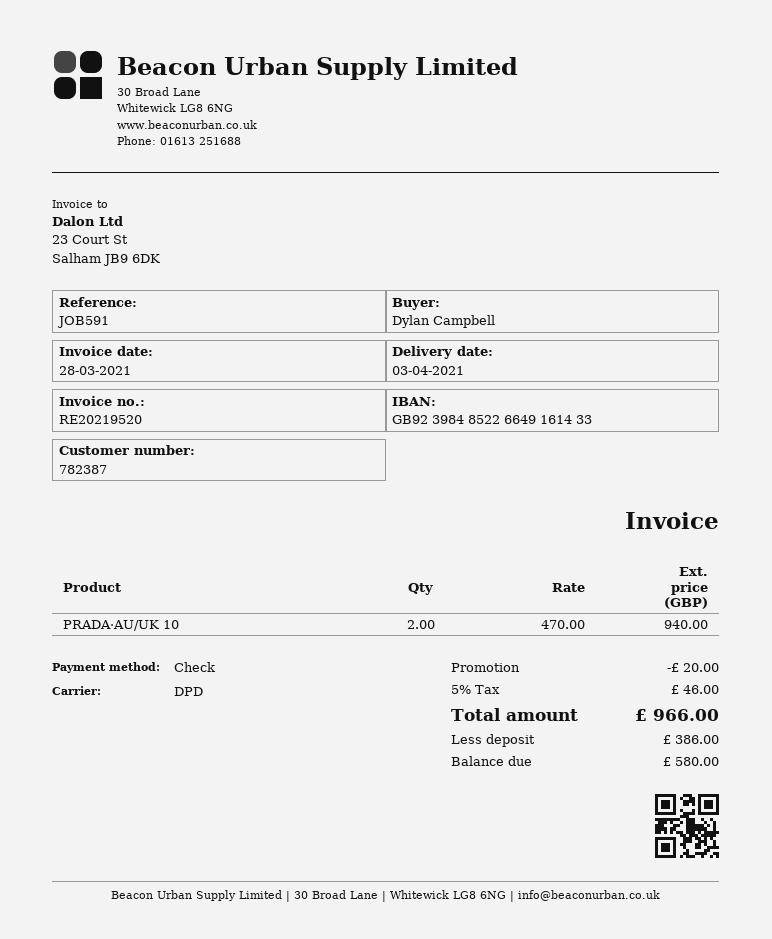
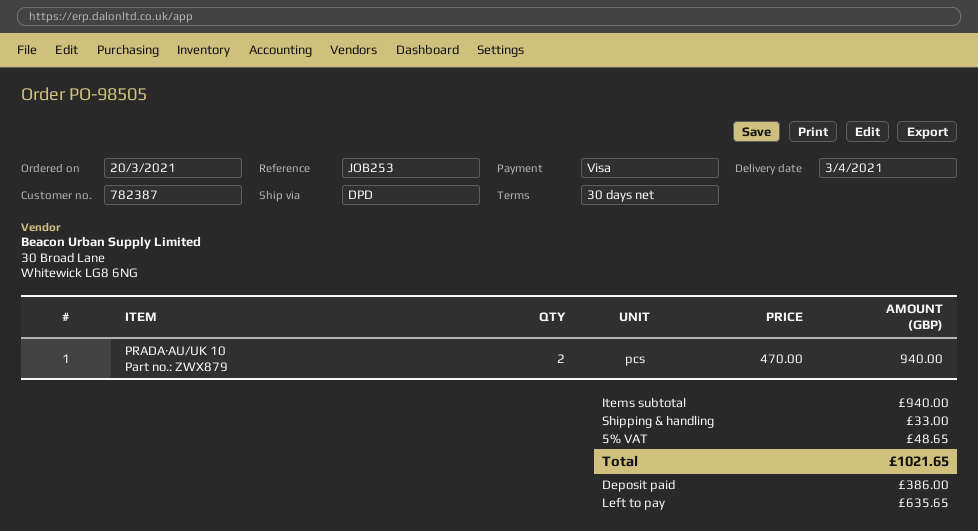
reference: JOB591 -> JOB253
payment method: cheque -> Visa
discount: 20.00 -> none
shipping: none -> 33.00
tax: 5% = 46.00 -> 5% = 48.65
total: 966.00 -> 1021.65
balance: 580.00 -> 635.65

